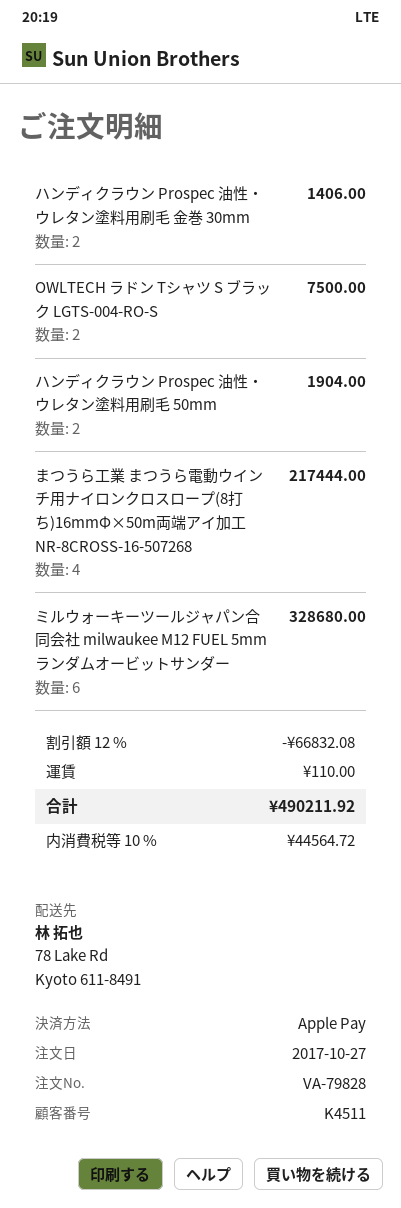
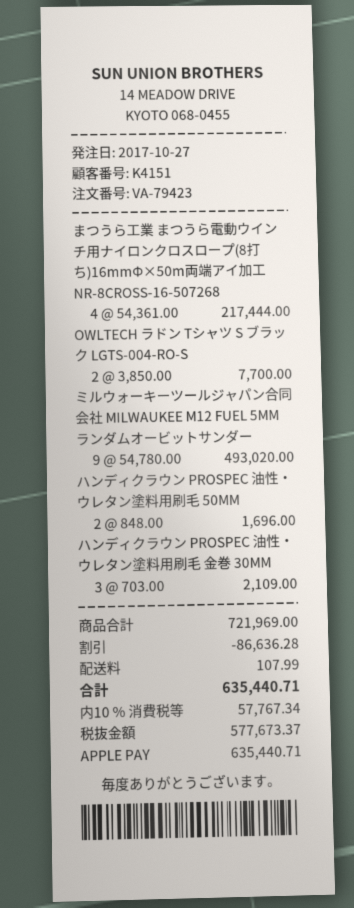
order number: VA-79828 -> VA-79423
customer number: K4511 -> K4151
ハンディクラウン Prospec 油性・ウレタン塗料用刷毛 金巻 30mm: 2 for 1406.00 -> 3 for 2109.00
OWLTECH ラドン Tシャツ S ブラック LGTS-004-RO-S: 2 for 7500.00 -> 2 for 7700.00
ハンディクラウン Prospec 油性・ウレタン塗料用刷毛 50mm: 2 for 1904.00 -> 2 for 1696.00
ミルウォーキーツールジャパン合同会社 milwaukee M12 FUEL 5mm ランダムオービットサンダー: 6 for 328680.00 -> 9 for 493020.00
discount: 66832.08 -> 86636.28
shipping: 110.00 -> 107.99
tax: 10% = 44564.72 -> 10% = 57767.34
total: 490211.92 -> 635440.71

